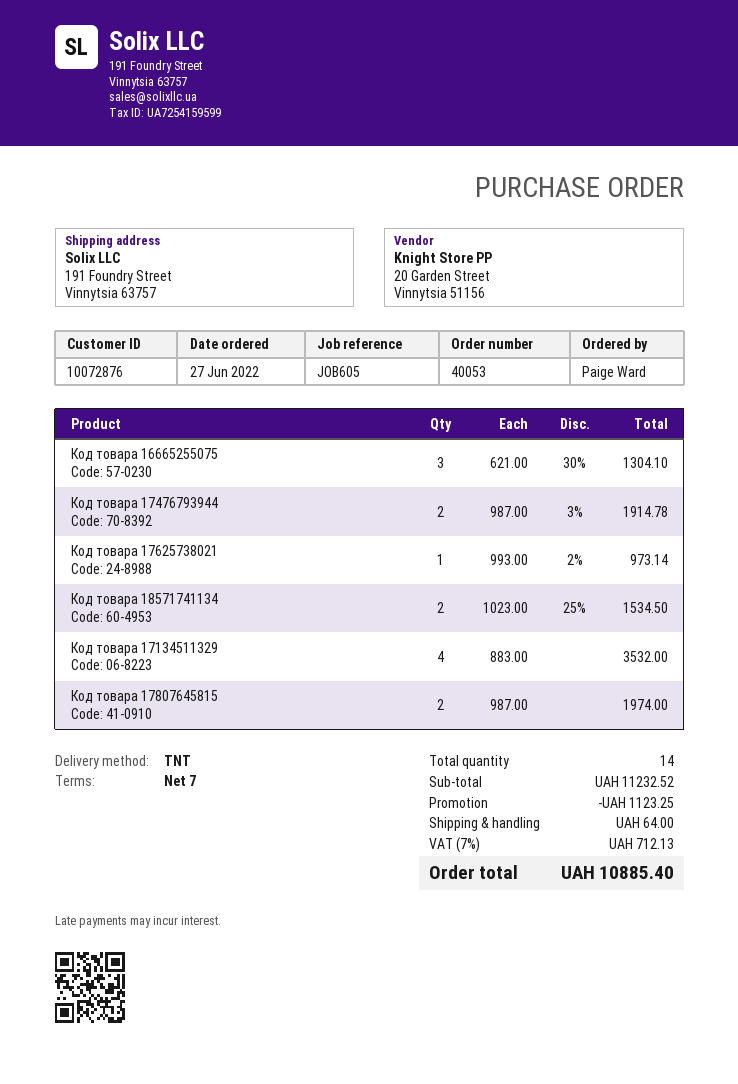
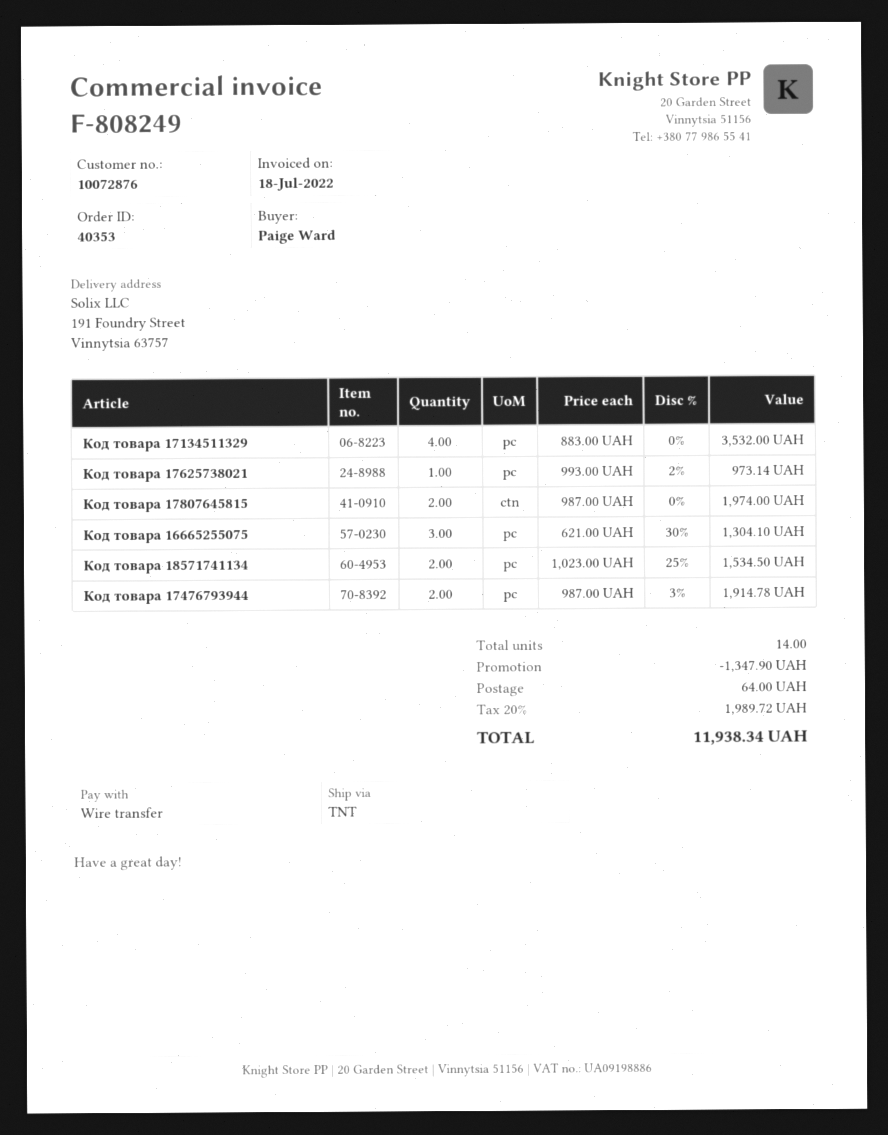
order number: 40053 -> 40353
discount: 1123.25 -> 1347.90
tax: 7% = 712.13 -> 20% = 1989.72
total: 10885.40 -> 11938.34

